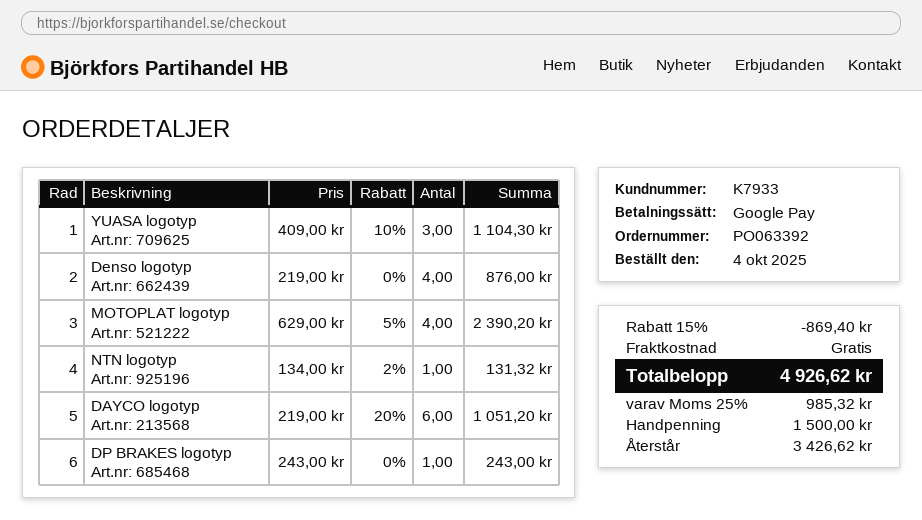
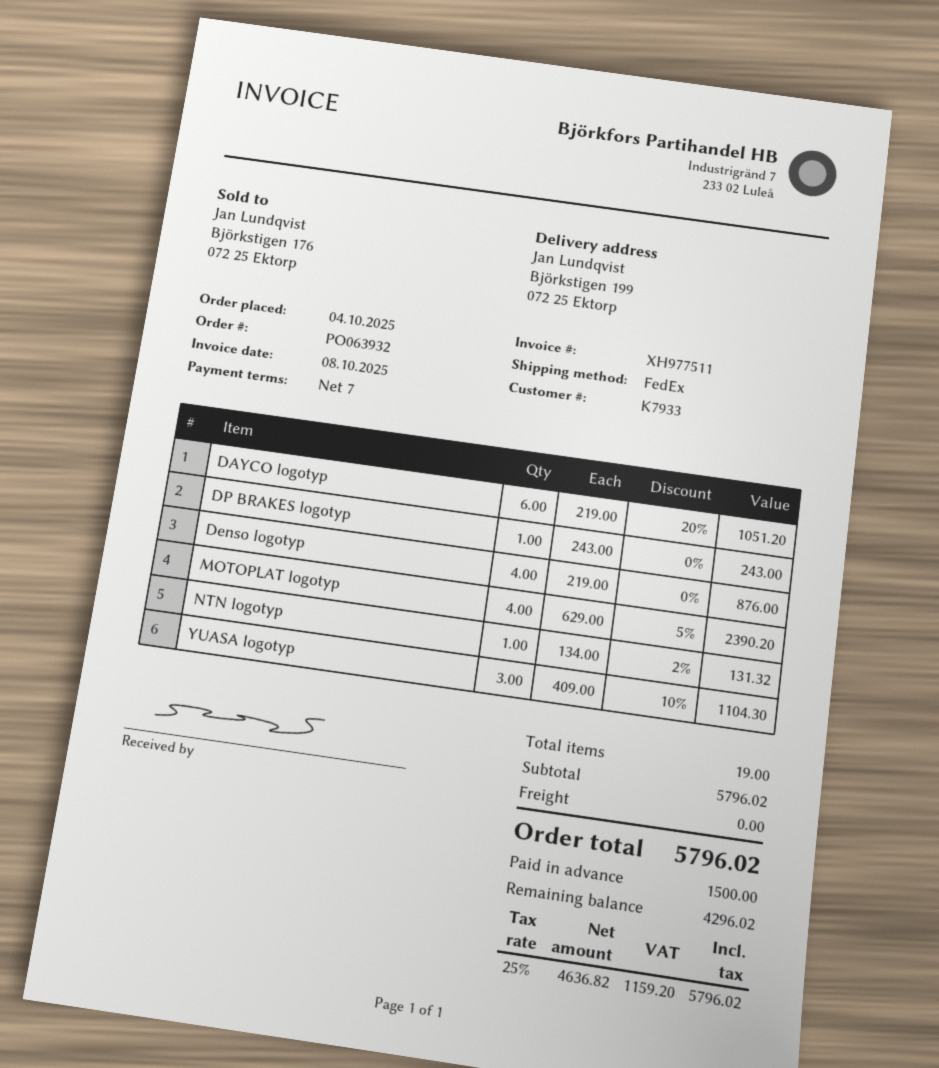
order number: PO063392 -> PO063932
discount: 15% = 869.40 -> none
tax: 25% = 985.32 -> 25% = 1159.20
total: 4926.62 -> 5796.02
balance: 3426.62 -> 4296.02

